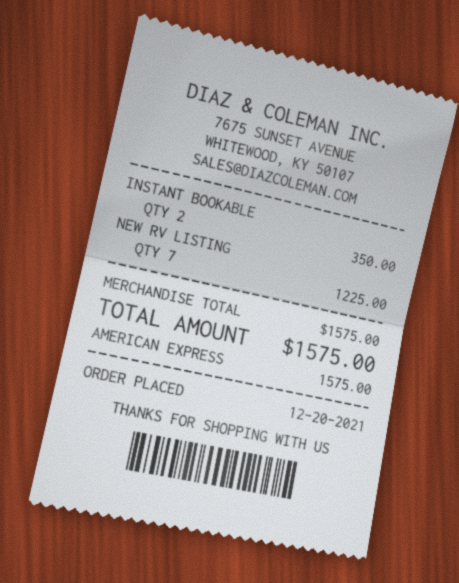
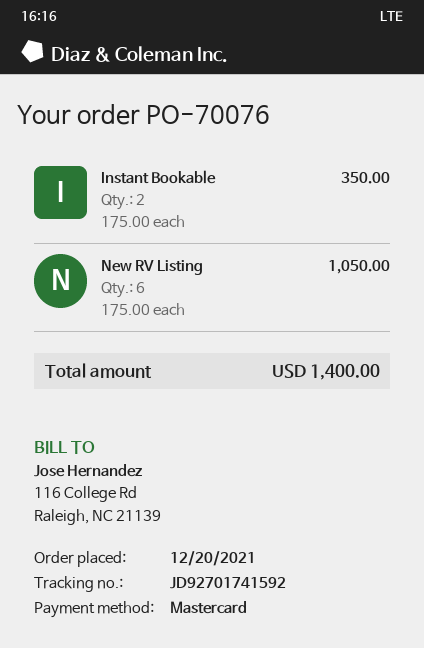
payment method: American Express -> Mastercard
NEW RV LISTING: 7 for 1225.00 -> 6 for 1050.00
total: 1575.00 -> 1400.00

